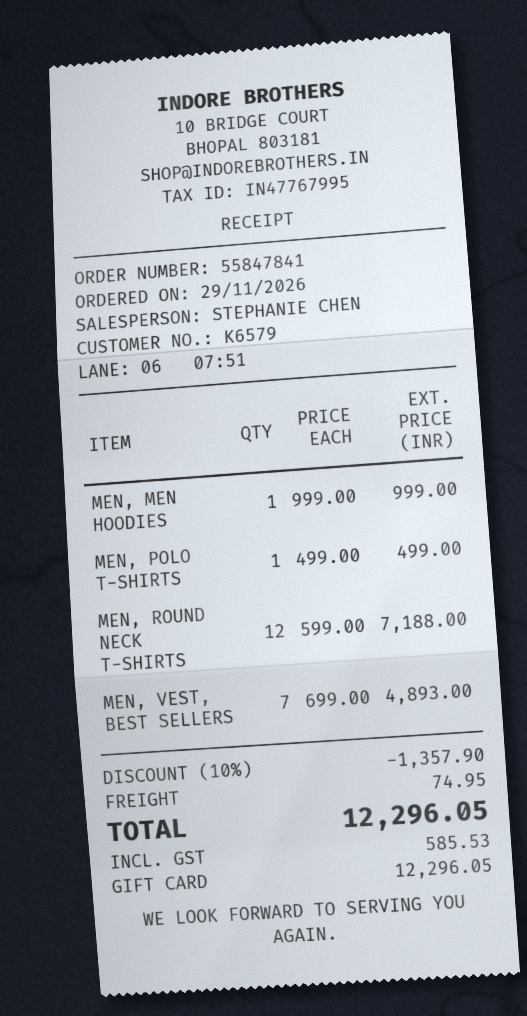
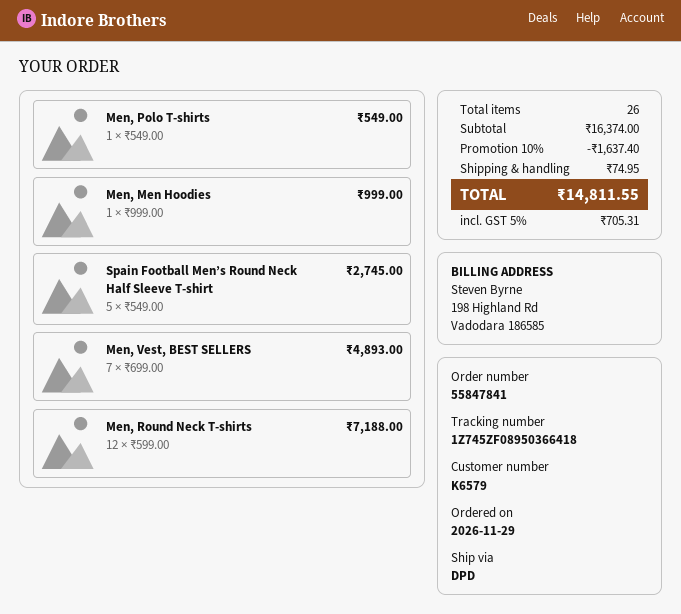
MEN, POLO T-SHIRTS: 1 x 499.00 = 499.00 -> 1 x 549.00 = 549.00
Spain Football Men’s Round Neck Half Sleeve T-shirt: none -> 5 x 549.00 = 2745.00
discount: 10% = 1357.90 -> 10% = 1637.40
tax: 585.53 -> 705.31
total: 12296.05 -> 14811.55

